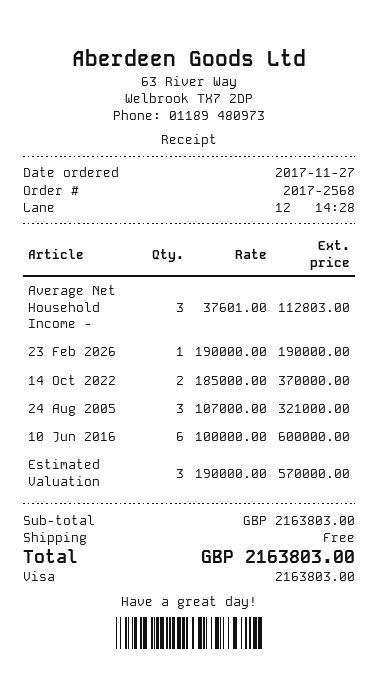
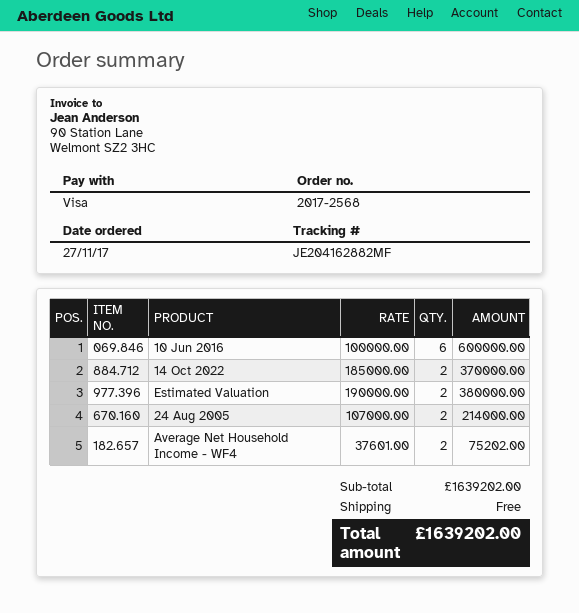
Average Net Household Income -: 3 x 37601.00 = 112803.00 -> 2 x 37601.00 = 75202.00
23 Feb 2026: 1 x 190000.00 = 190000.00 -> none
24 Aug 2005: 3 x 107000.00 = 321000.00 -> 2 x 107000.00 = 214000.00
Estimated Valuation: 3 x 190000.00 = 570000.00 -> 2 x 190000.00 = 380000.00
subtotal: 2163803.00 -> 1639202.00
total: 2163803.00 -> 1639202.00

